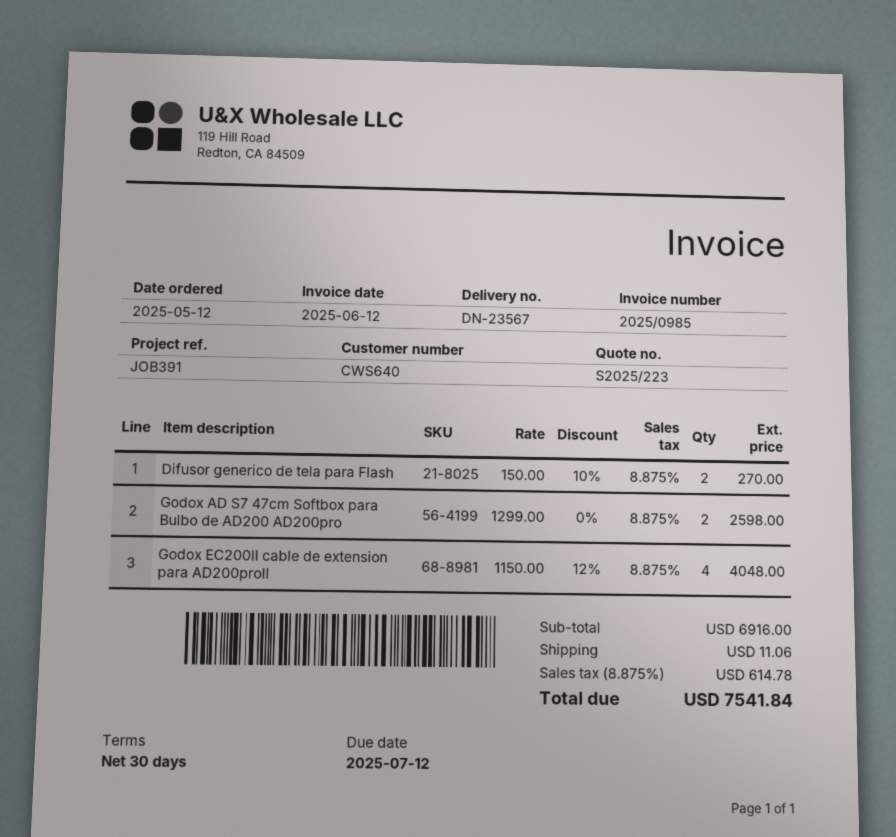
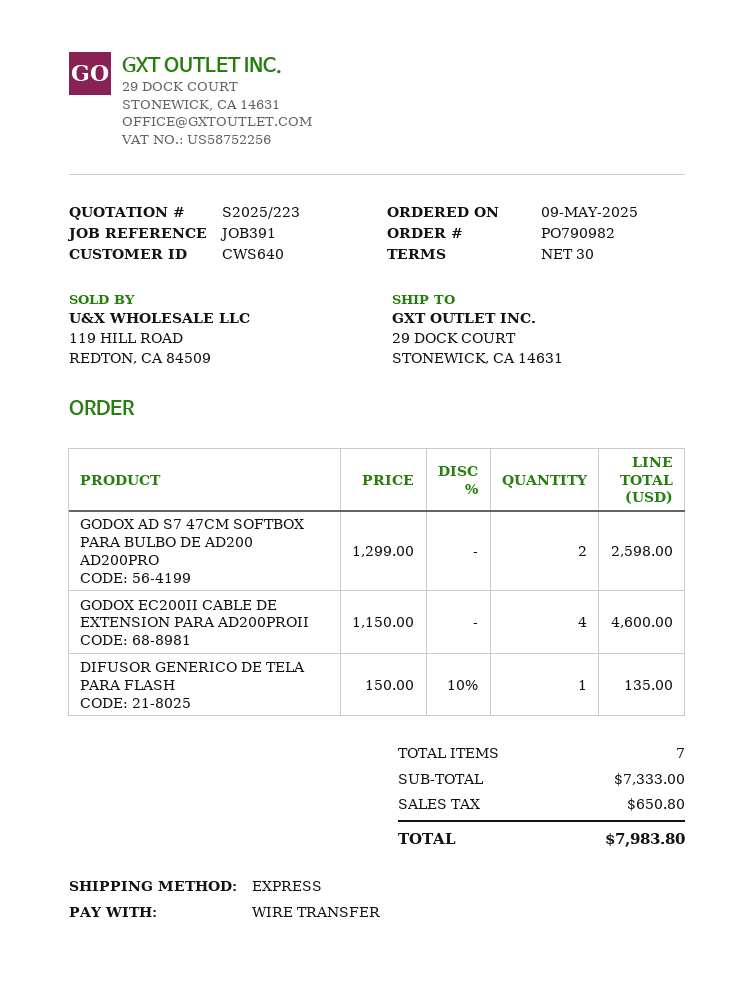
order date: 2025-05-12 -> 2025-05-09
Difusor generico de tela para Flash: 2 x 150.00 - 10% = 270.00 -> 1 x 150.00 - 10% = 135.00
Godox EC200II cable de extension para AD200proII: 4 x 1150.00 - 12% = 4048.00 -> 4 x 1150.00 = 4600.00
subtotal: 6916.00 -> 7333.00
shipping: 11.06 -> none
tax: 614.78 -> 650.80
total: 7541.84 -> 7983.80

